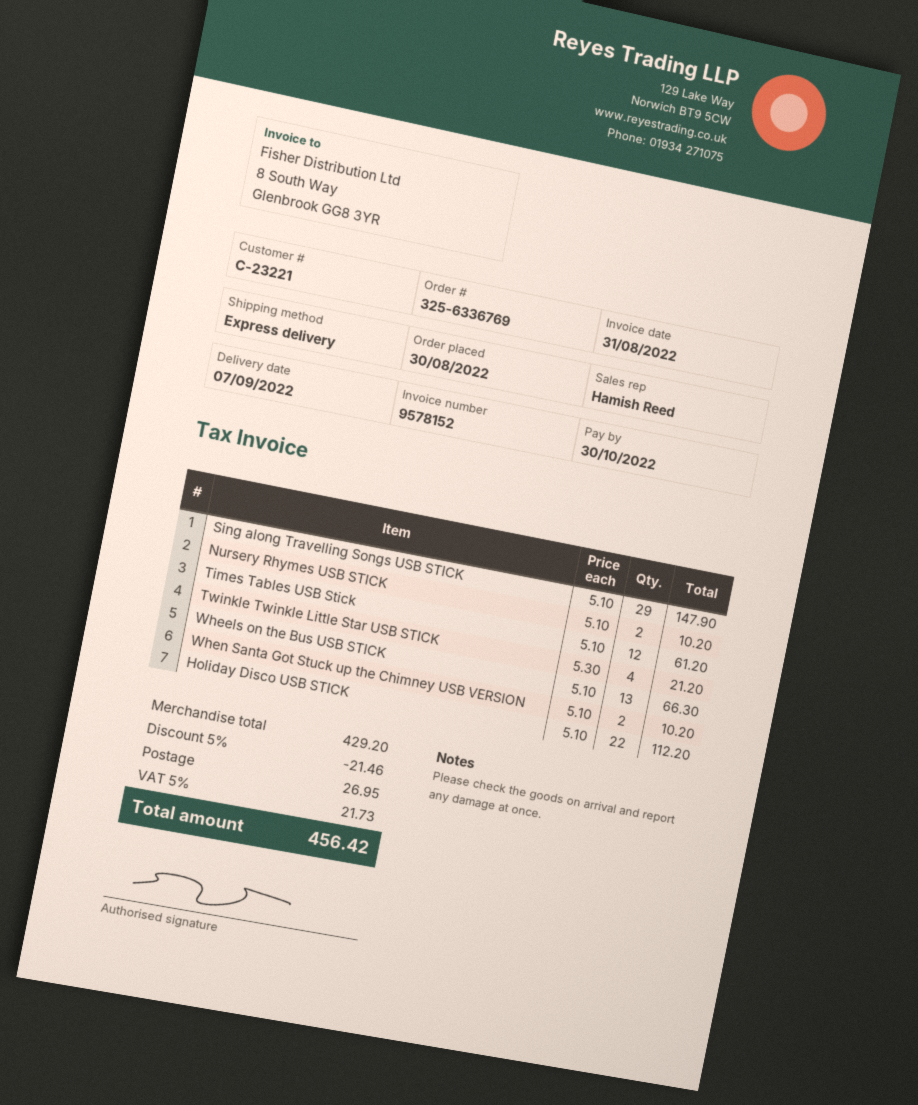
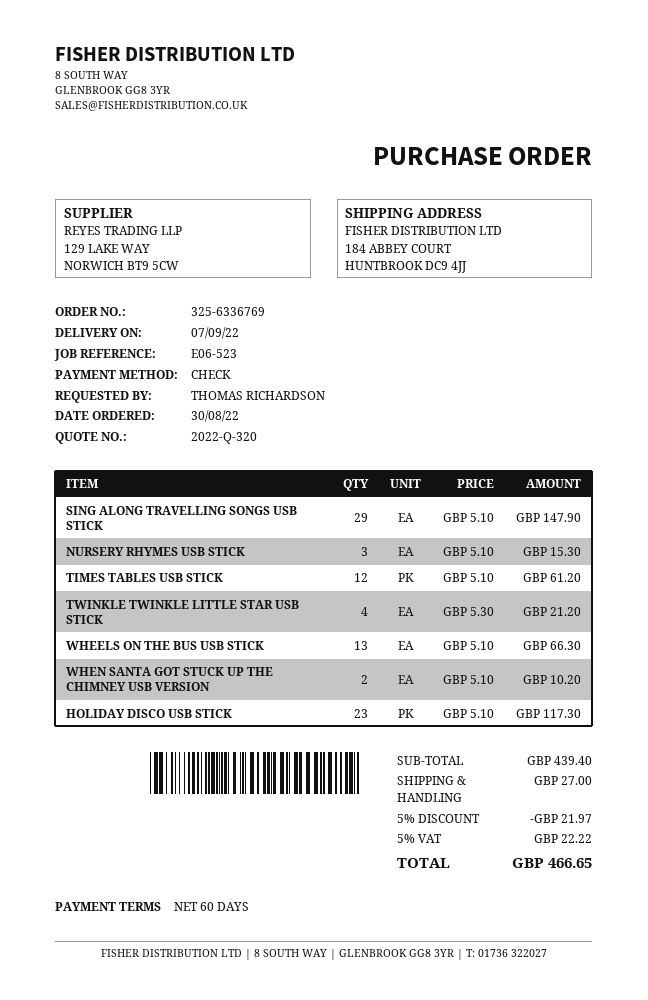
Nursery Rhymes USB STICK: 2 x 5.10 = 10.20 -> 3 x 5.10 = 15.30
Holiday Disco USB STICK: 22 x 5.10 = 112.20 -> 23 x 5.10 = 117.30
subtotal: 429.20 -> 439.40
discount: 5% = 21.46 -> 5% = 21.97
shipping: 26.95 -> 27.00
tax: 5% = 21.73 -> 5% = 22.22
total: 456.42 -> 466.65

